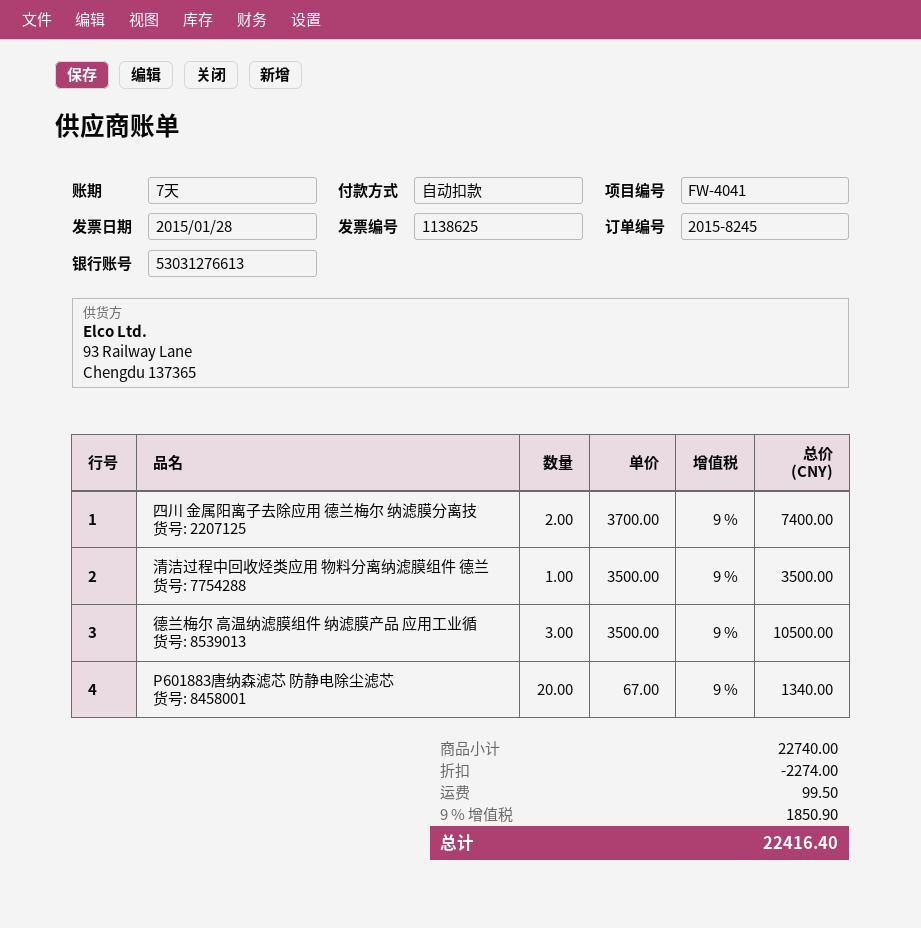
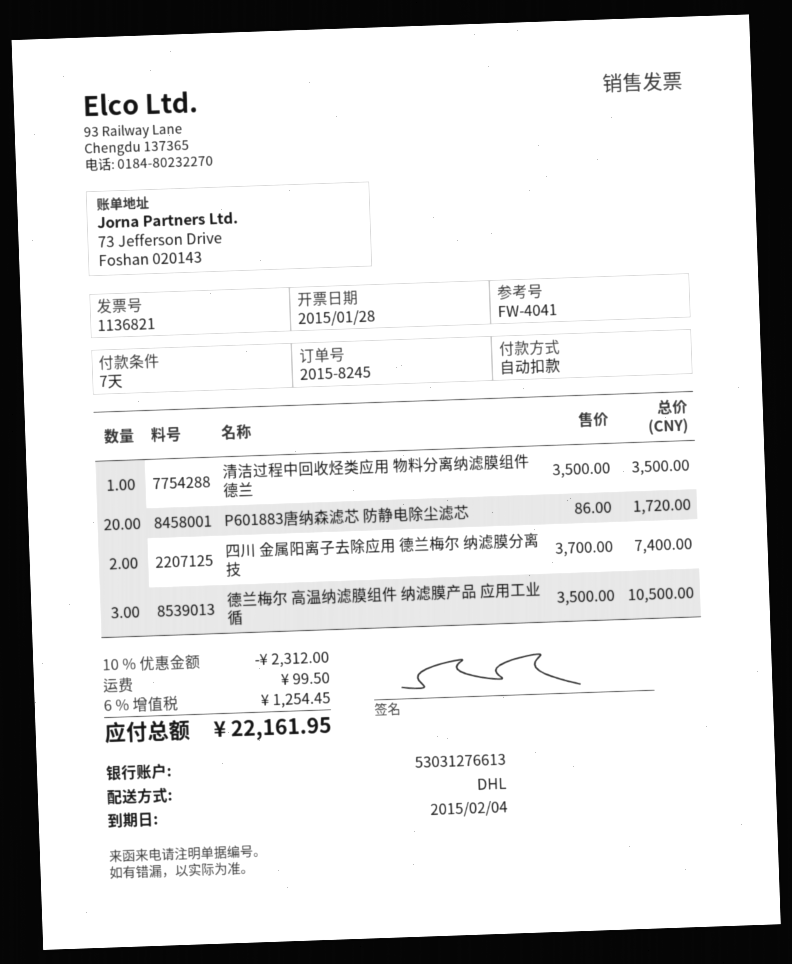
invoice number: 1138625 -> 1136821
P601883唐纳森滤芯 防静电除尘滤芯: 20 x 67.00 = 1340.00 -> 20 x 86.00 = 1720.00
discount: 2274.00 -> 2312.00
tax: 9% = 1850.90 -> 6% = 1254.45
total: 22416.40 -> 22161.95

